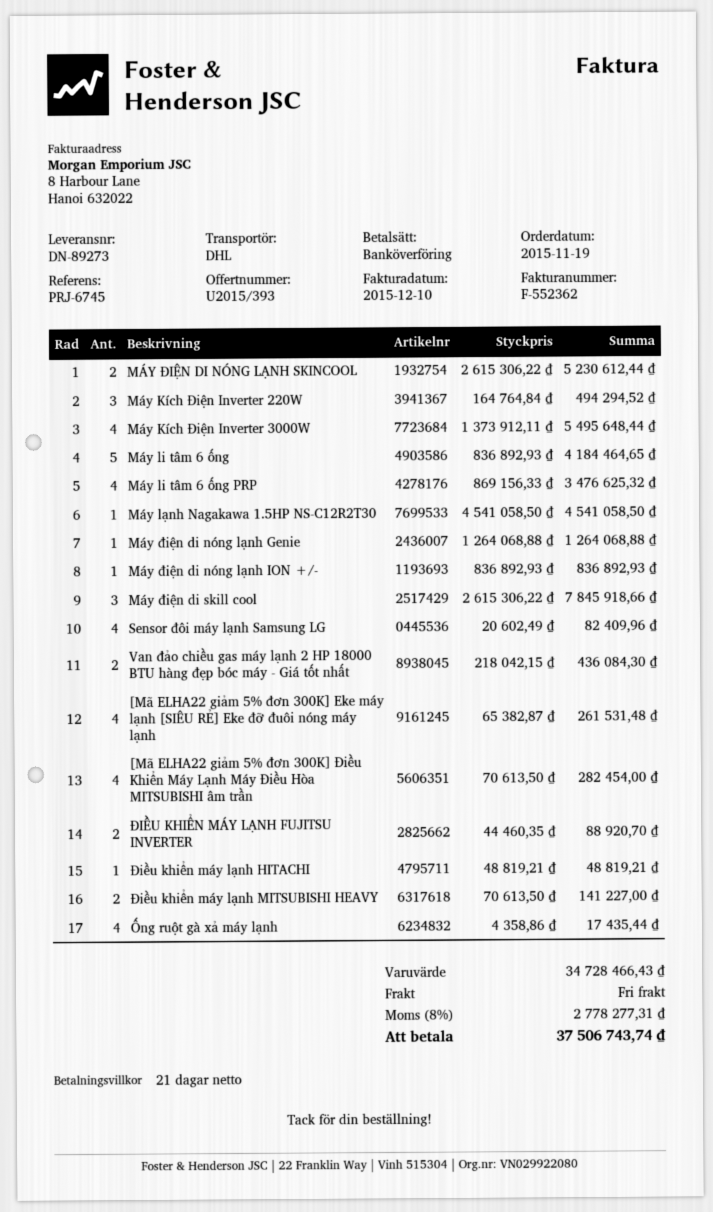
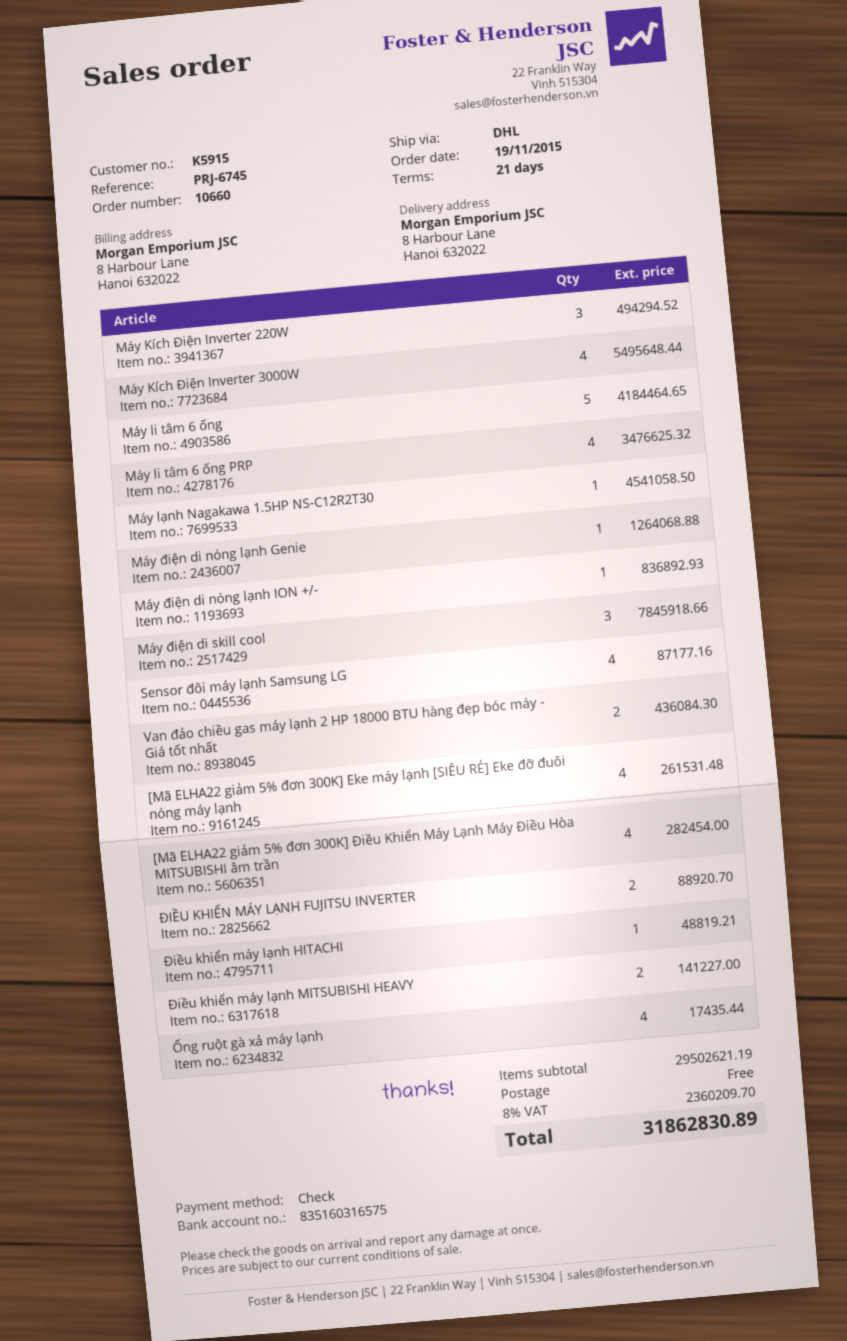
payment method: bank transfer -> cheque
MÁY ĐIỆN DI NÓNG LẠNH SKINCOOL: 2 for 5230612.44 -> none
Sensor đôi máy lạnh Samsung LG: 4 for 82409.96 -> 4 for 87177.16
subtotal: 34728466.43 -> 29502621.19
tax: 8% = 2778277.31 -> 8% = 2360209.70
total: 37506743.74 -> 31862830.89

